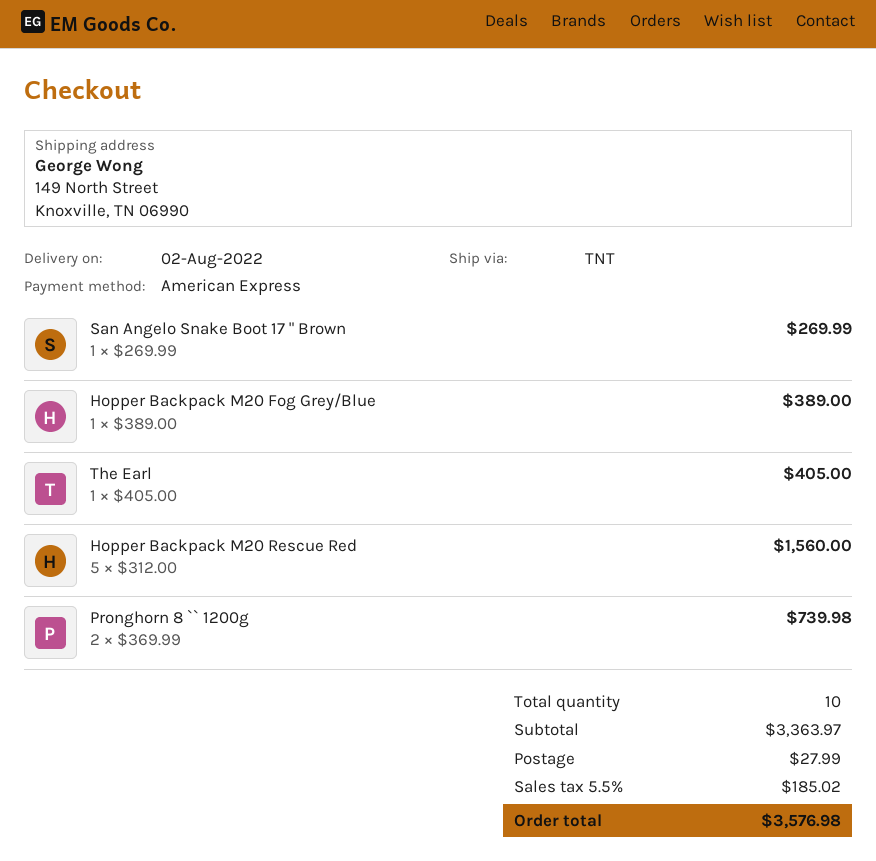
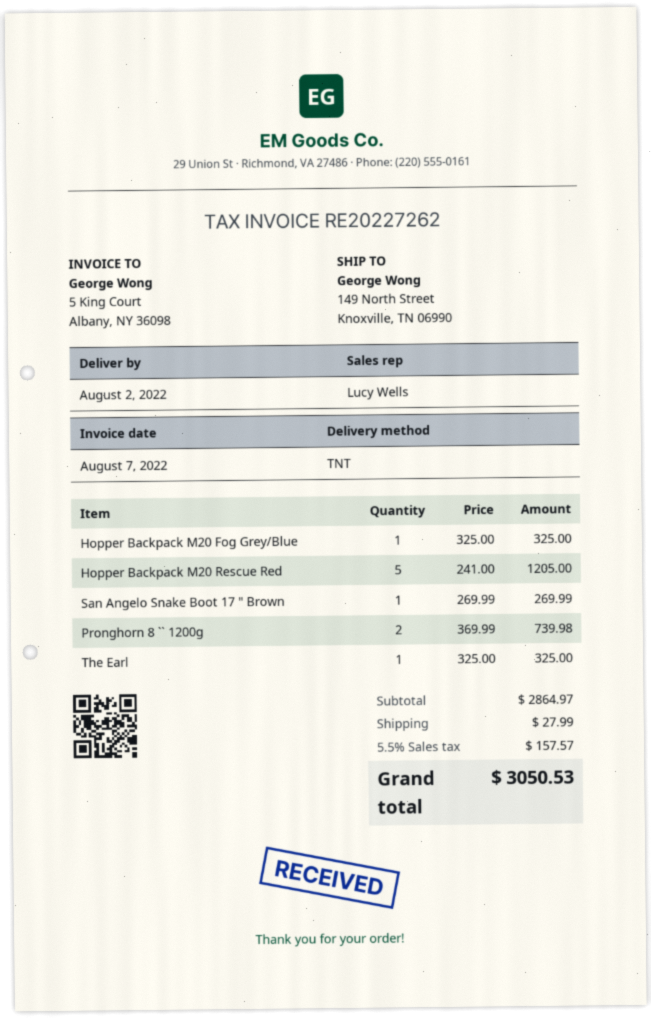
Hopper Backpack M20 Fog Grey/Blue: 1 x 389.00 = 389.00 -> 1 x 325.00 = 325.00
The Earl: 1 x 405.00 = 405.00 -> 1 x 325.00 = 325.00
Hopper Backpack M20 Rescue Red: 5 x 312.00 = 1560.00 -> 5 x 241.00 = 1205.00
subtotal: 3363.97 -> 2864.97
tax: 5.5% = 185.02 -> 5.5% = 157.57
total: 3576.98 -> 3050.53

